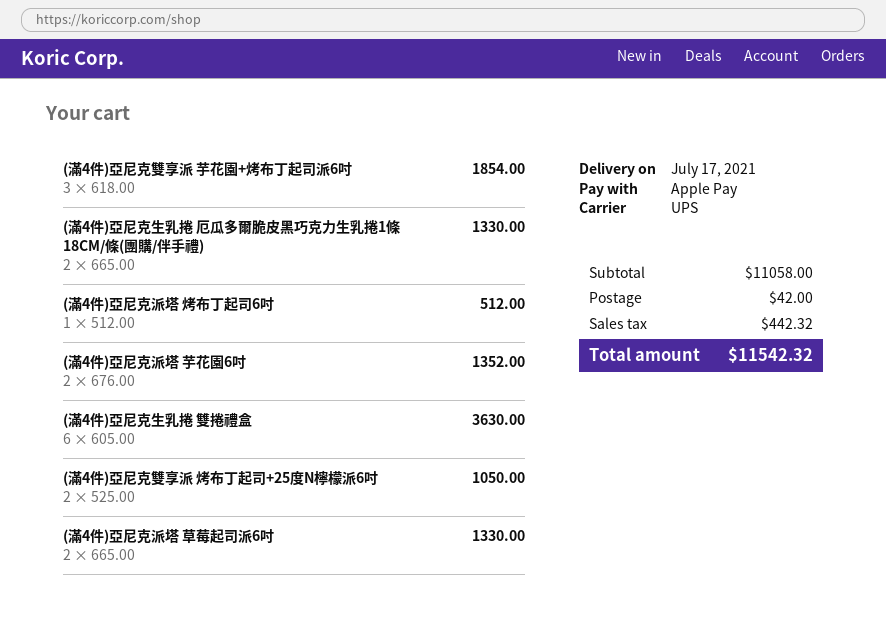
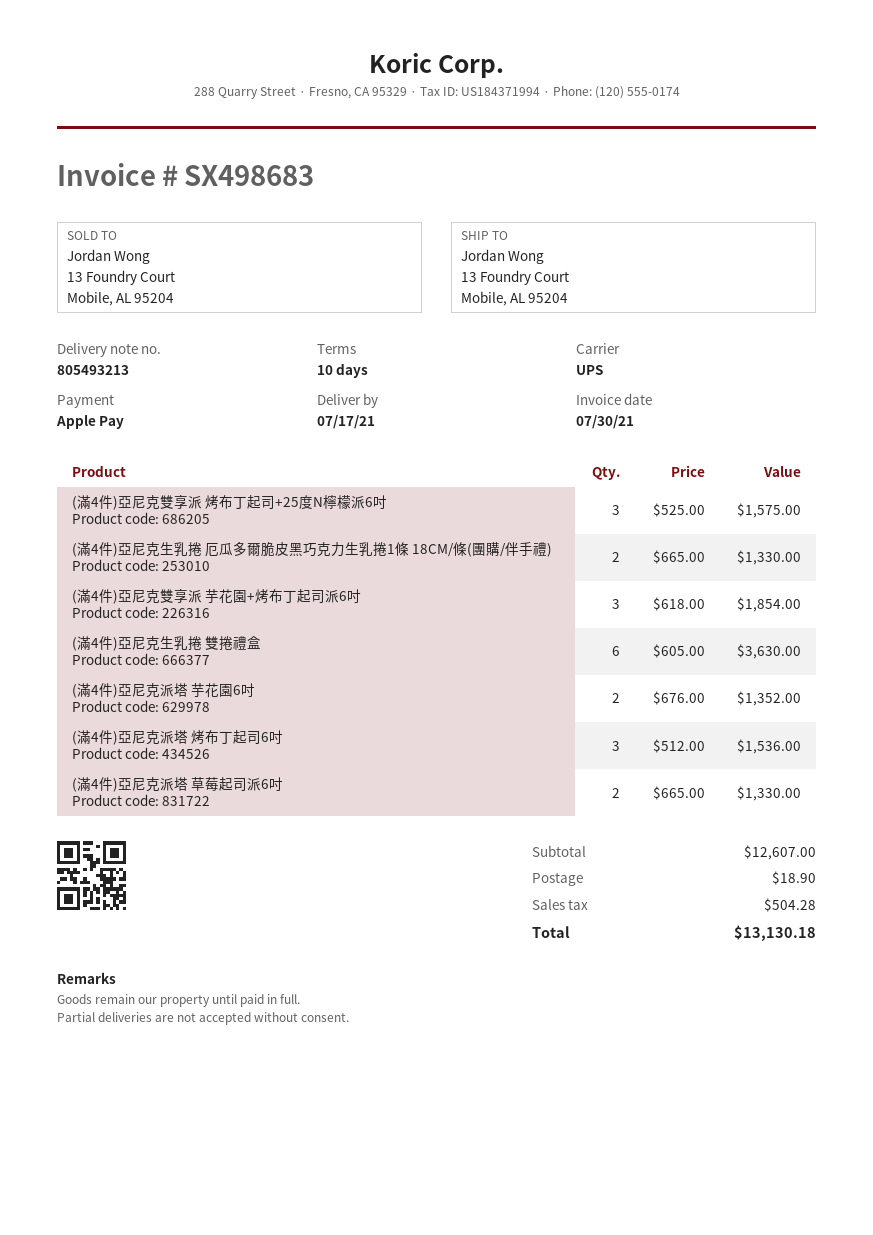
(滿4件)亞尼克派塔 烤布丁起司6吋: 1 x 512.00 = 512.00 -> 3 x 512.00 = 1536.00
(滿4件)亞尼克雙享派 烤布丁起司+25度N檸檬派6吋: 2 x 525.00 = 1050.00 -> 3 x 525.00 = 1575.00
subtotal: 11058.00 -> 12607.00
shipping: 42.00 -> 18.90
tax: 442.32 -> 504.28
total: 11542.32 -> 13130.18

